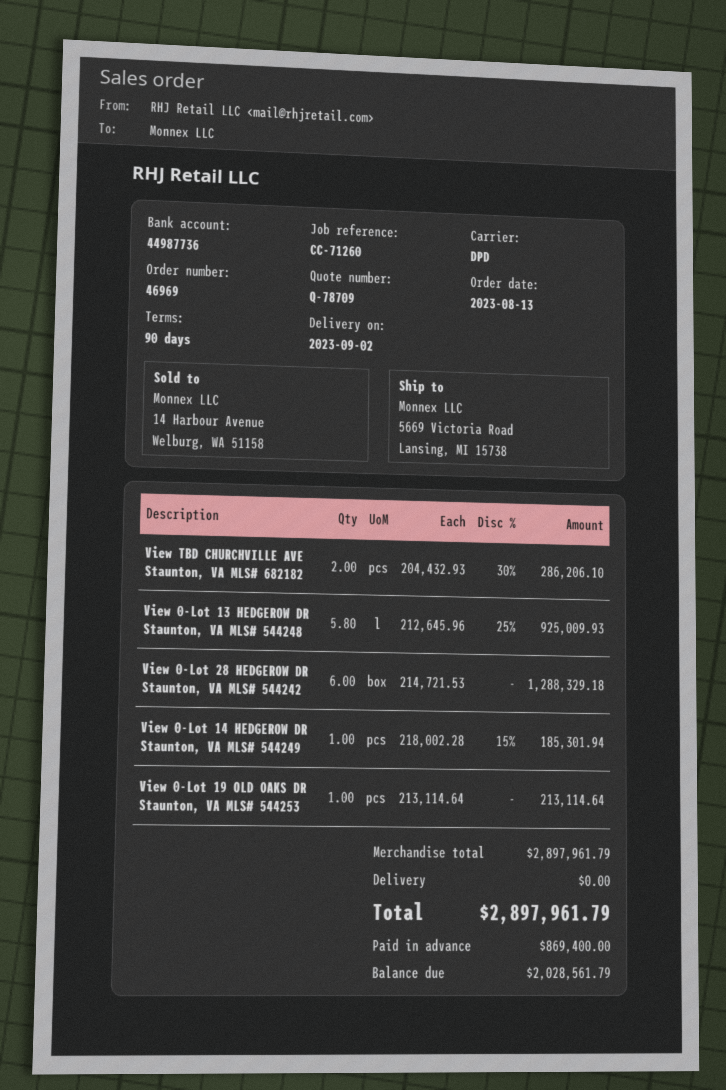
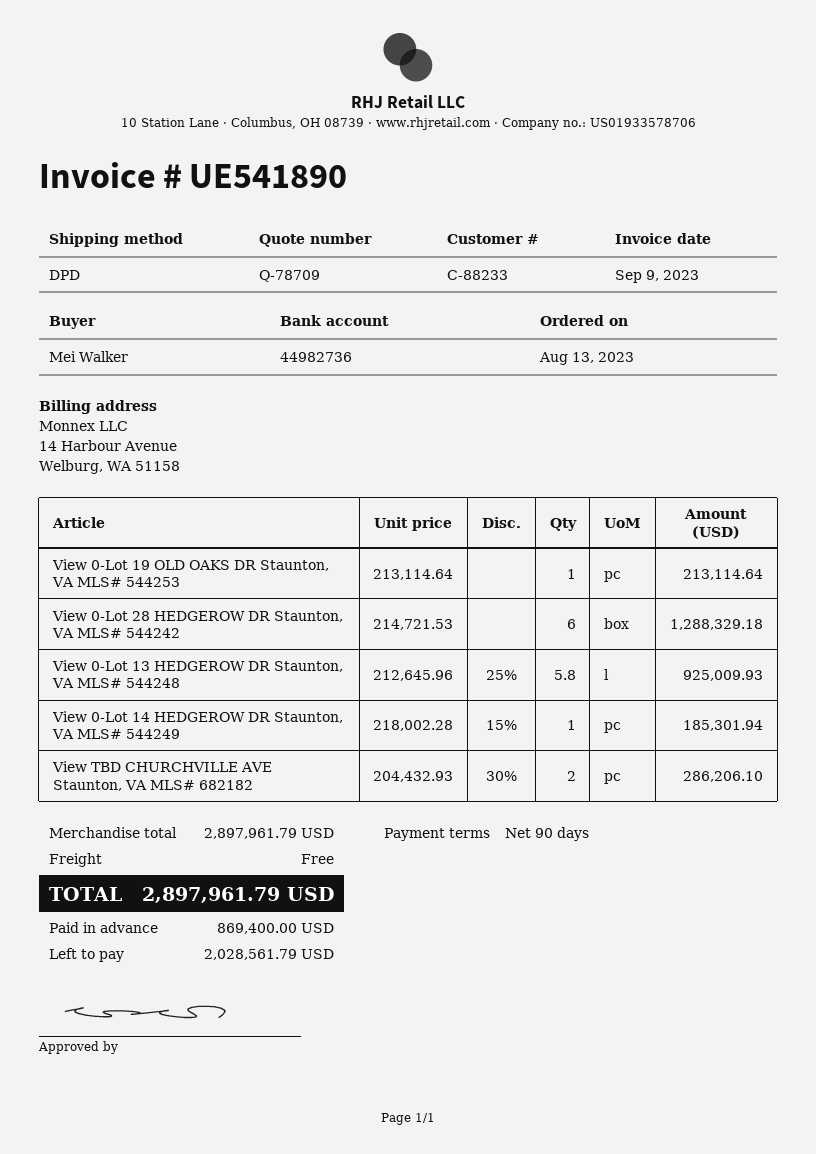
bank account: 44987736 -> 44982736

